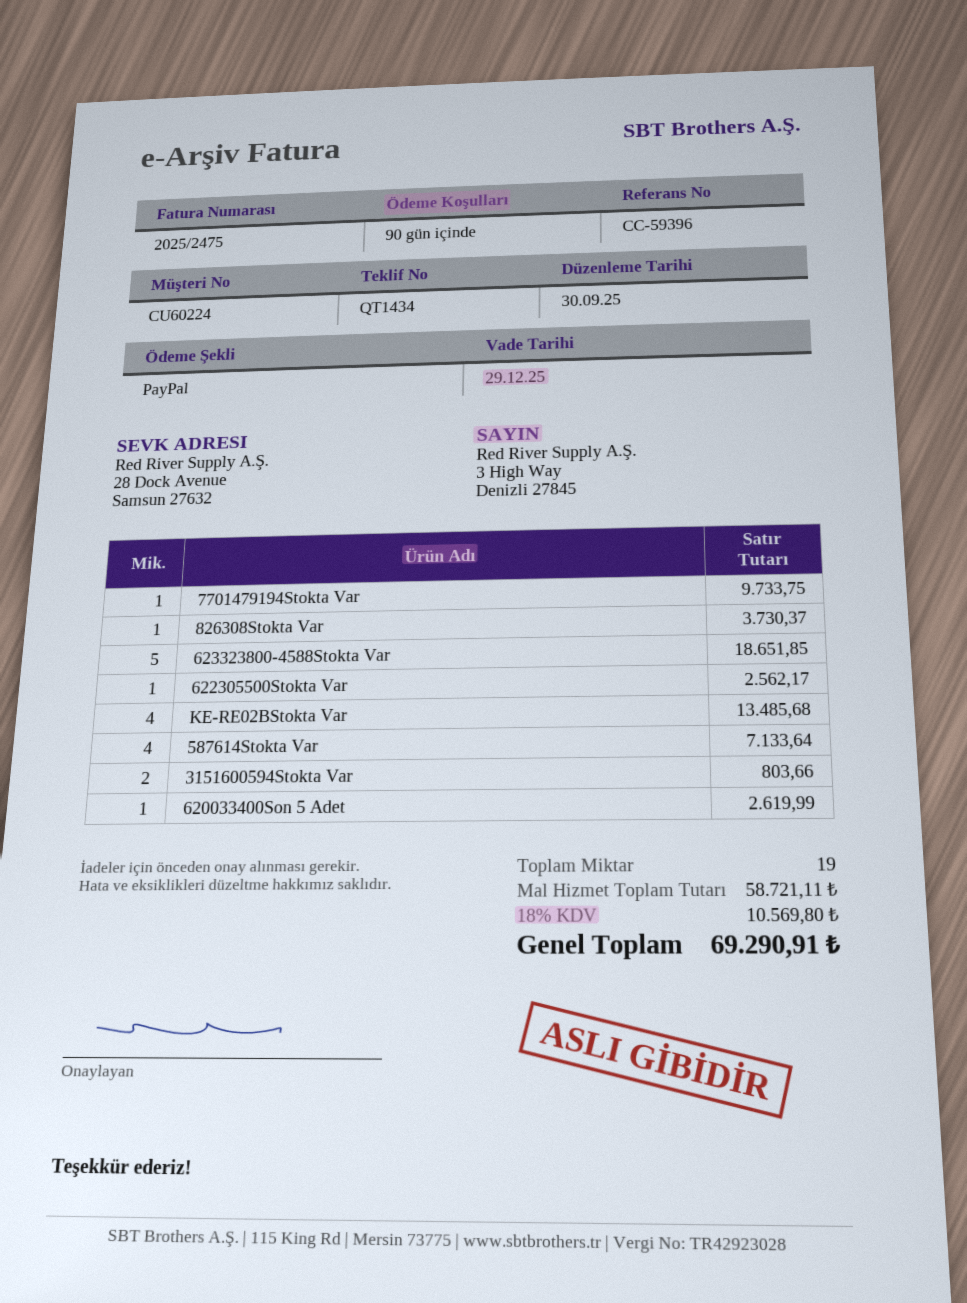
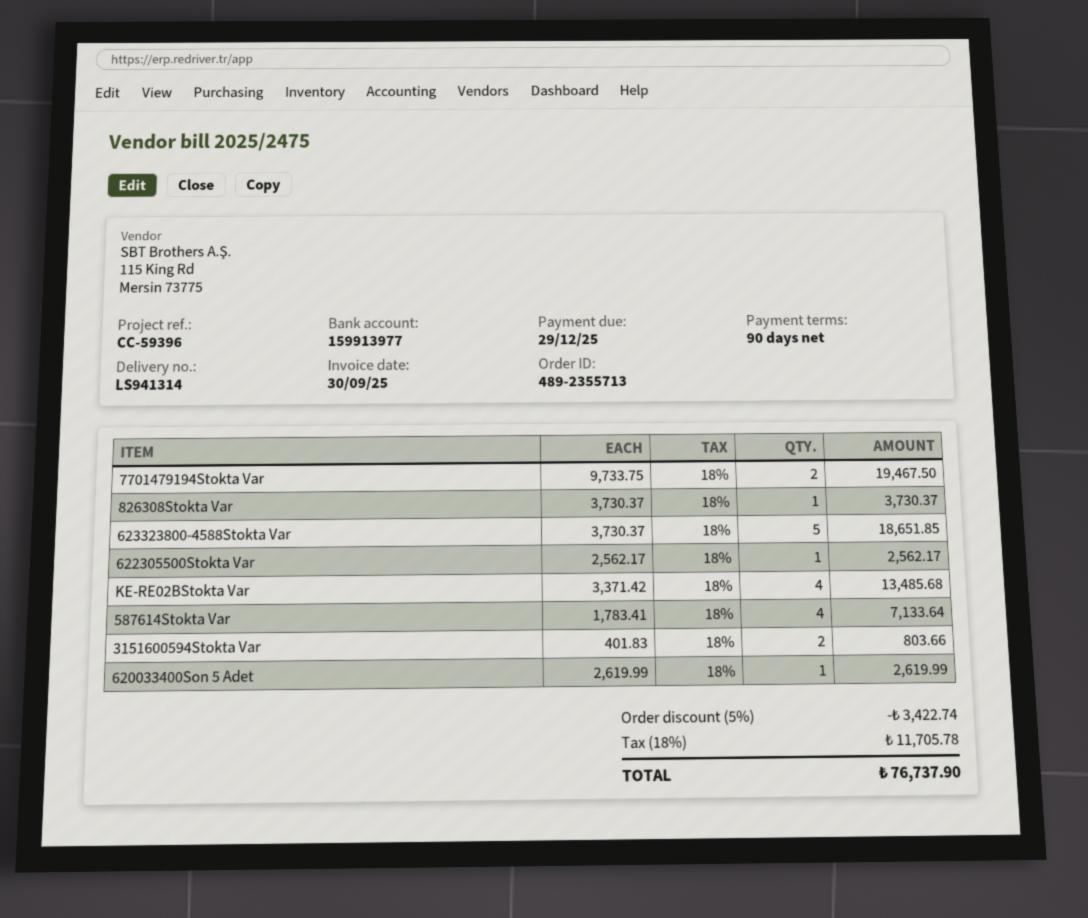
7701479194Stokta Var: 1 for 9733.75 -> 2 for 19467.50
discount: none -> 5% = 3422.74
tax: 18% = 10569.80 -> 18% = 11705.78
total: 69290.91 -> 76737.90

